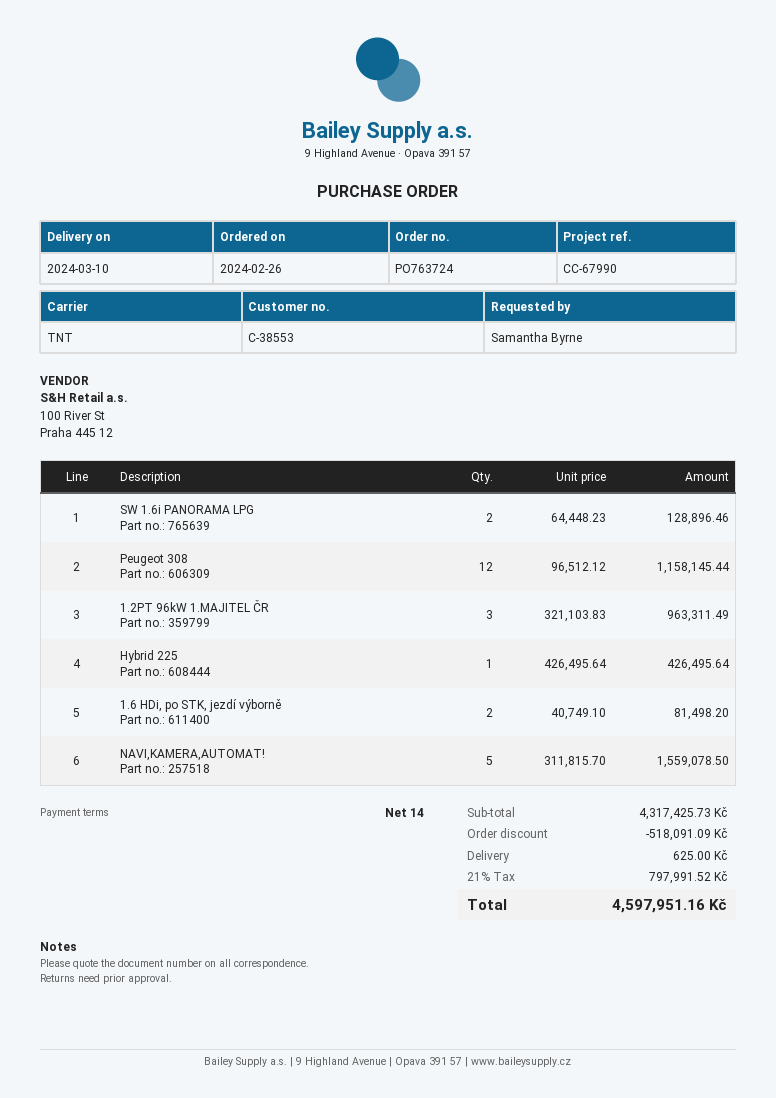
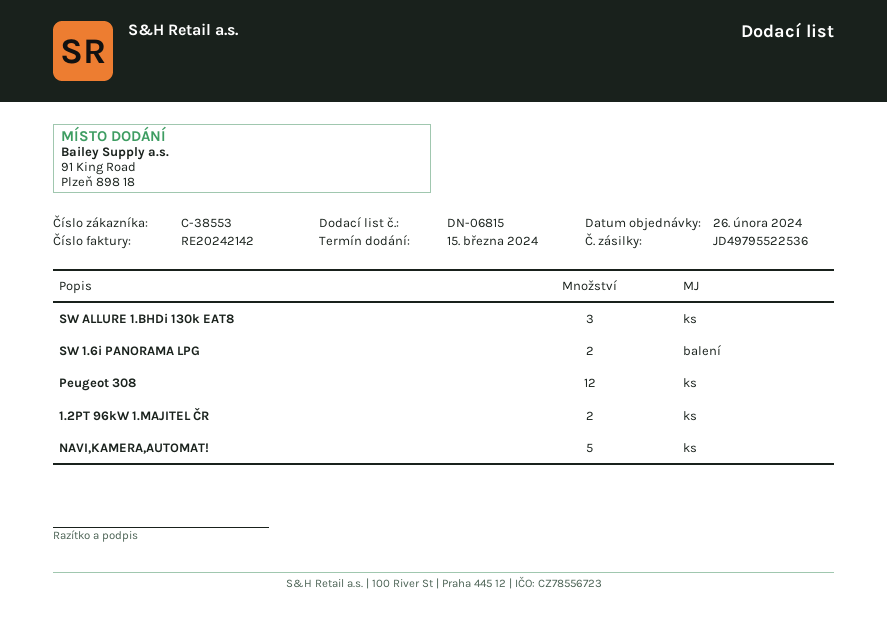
delivery date: 2024-03-10 -> 2024-03-15
1.2PT 96kW 1.MAJITEL ČR: 3 -> 2
Hybrid 225: 1 -> none
1.6 HDi, po STK, jezdí výborně: 2 -> none
SW ALLURE 1.BHDi 130k EAT8: none -> 3

